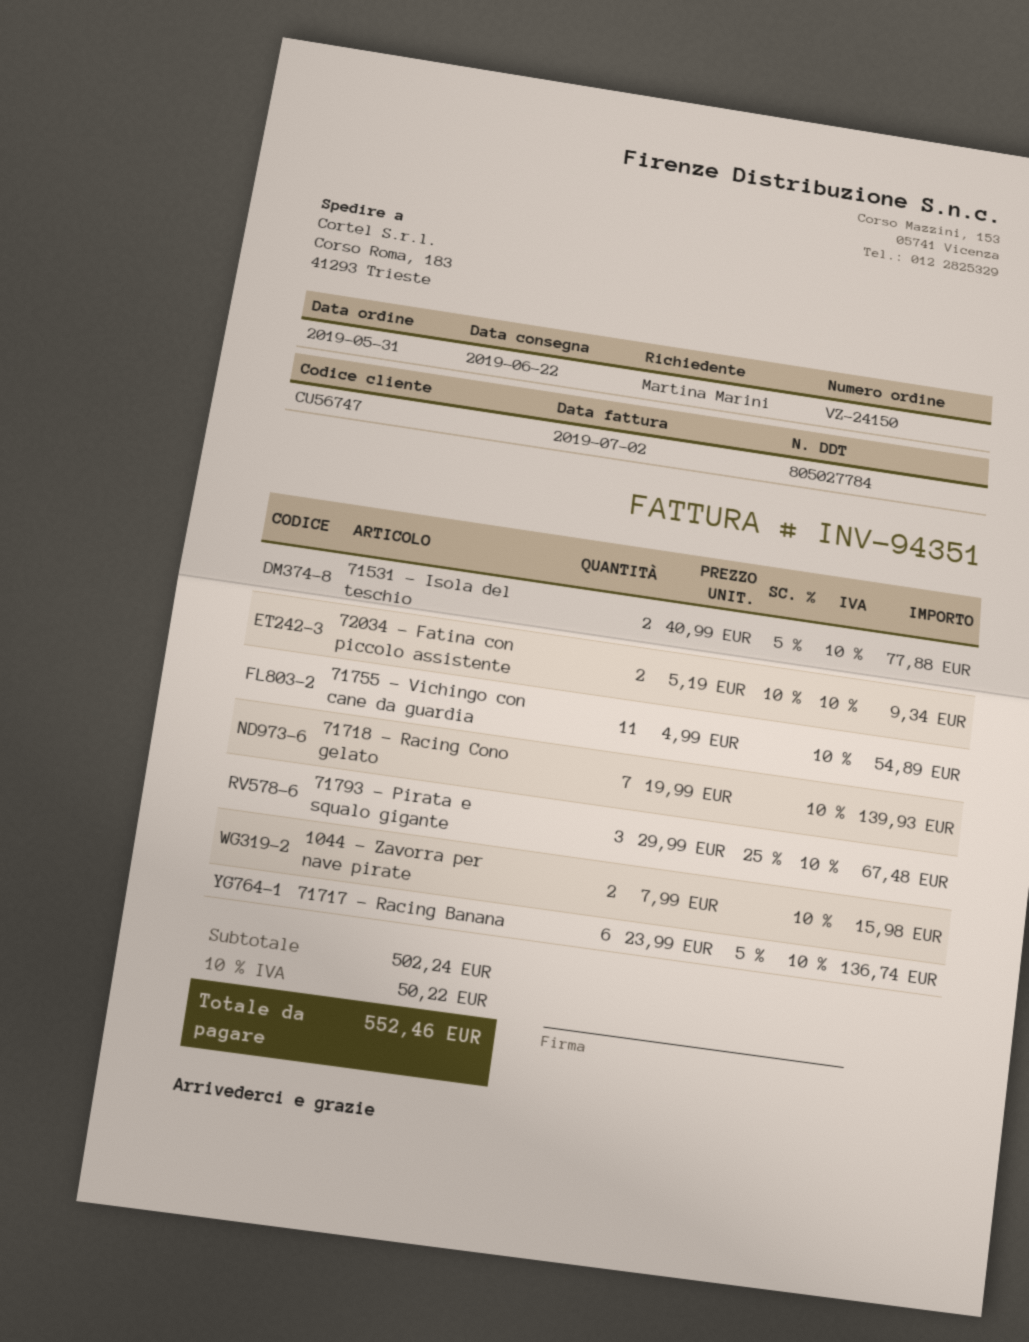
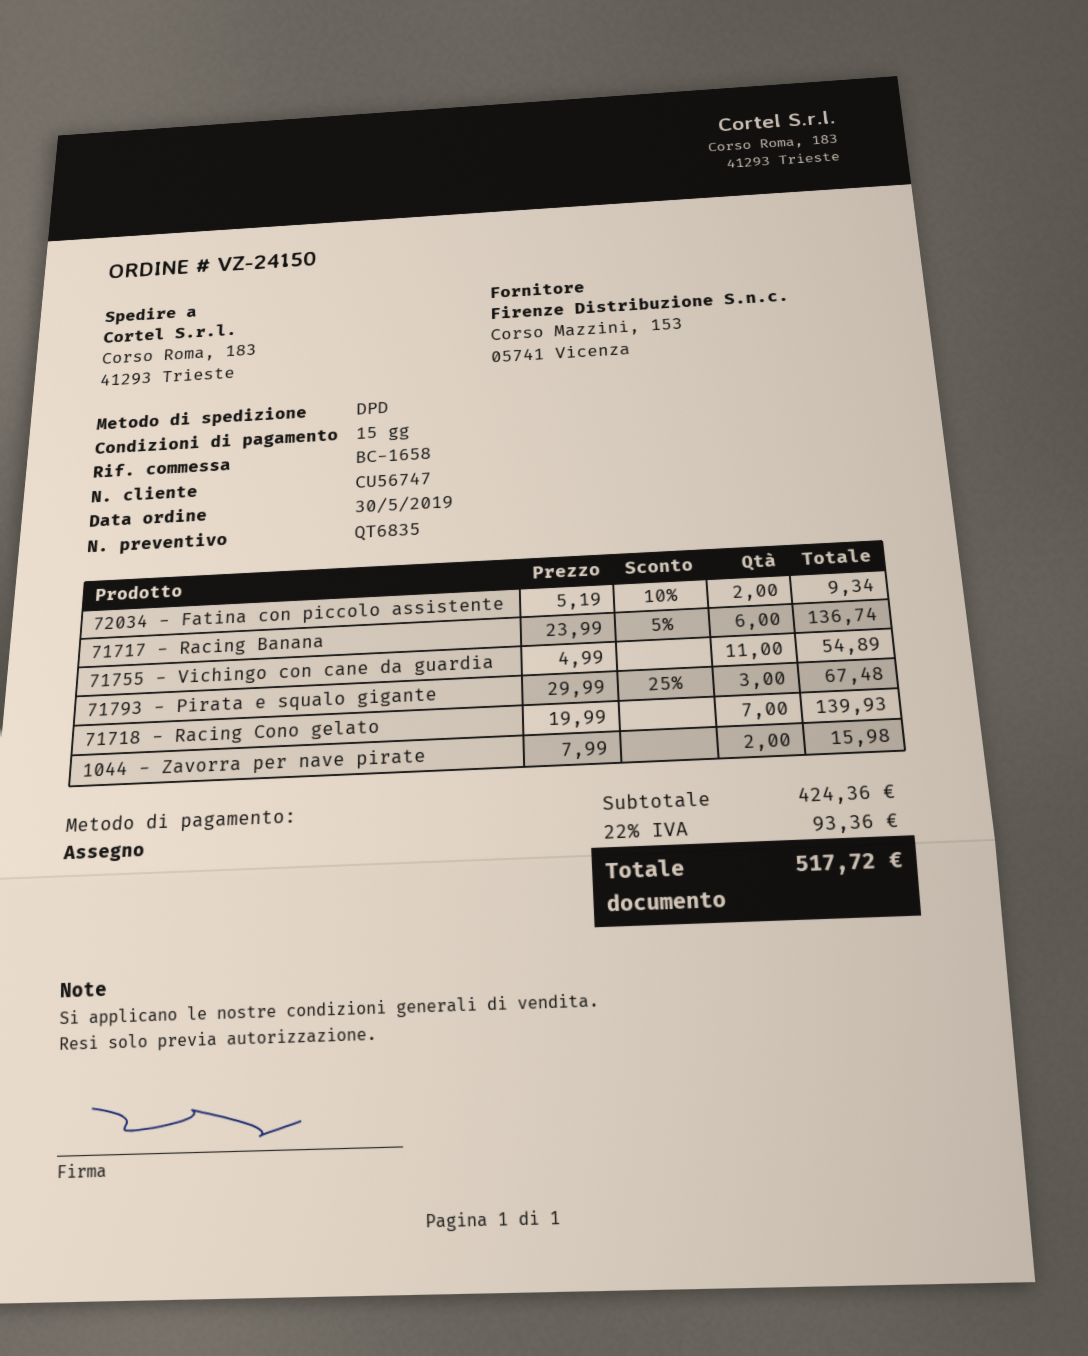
order date: 2019-05-31 -> 2019-05-30
71531 - Isola del teschio: 2 x 40.99 - 5% = 77.88 -> none
subtotal: 502.24 -> 424.36
tax: 10% = 50.22 -> 22% = 93.36
total: 552.46 -> 517.72

